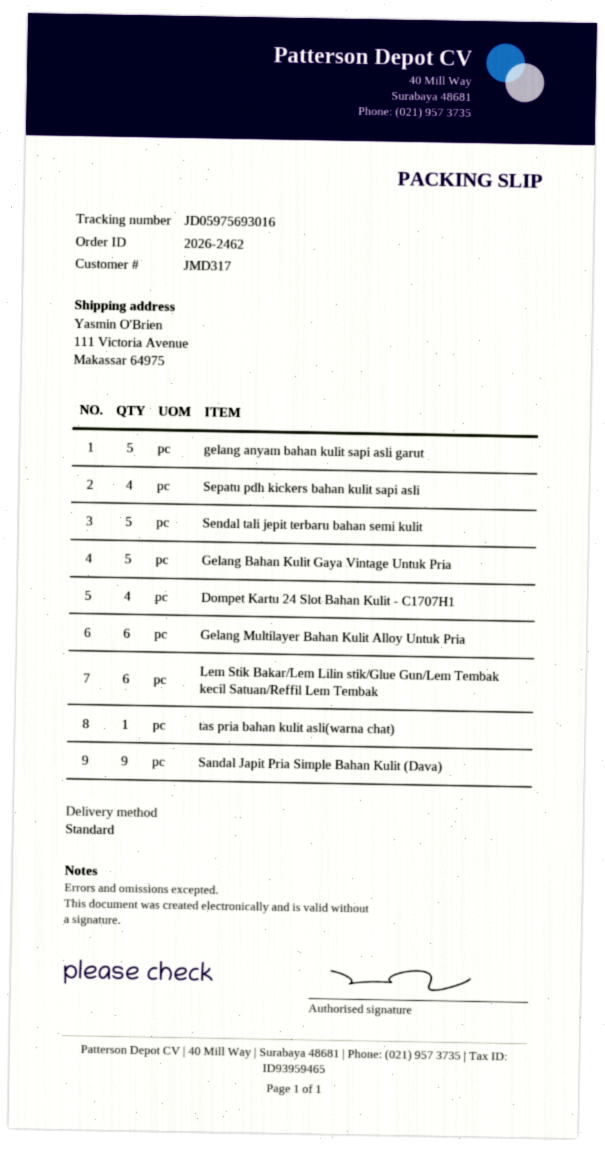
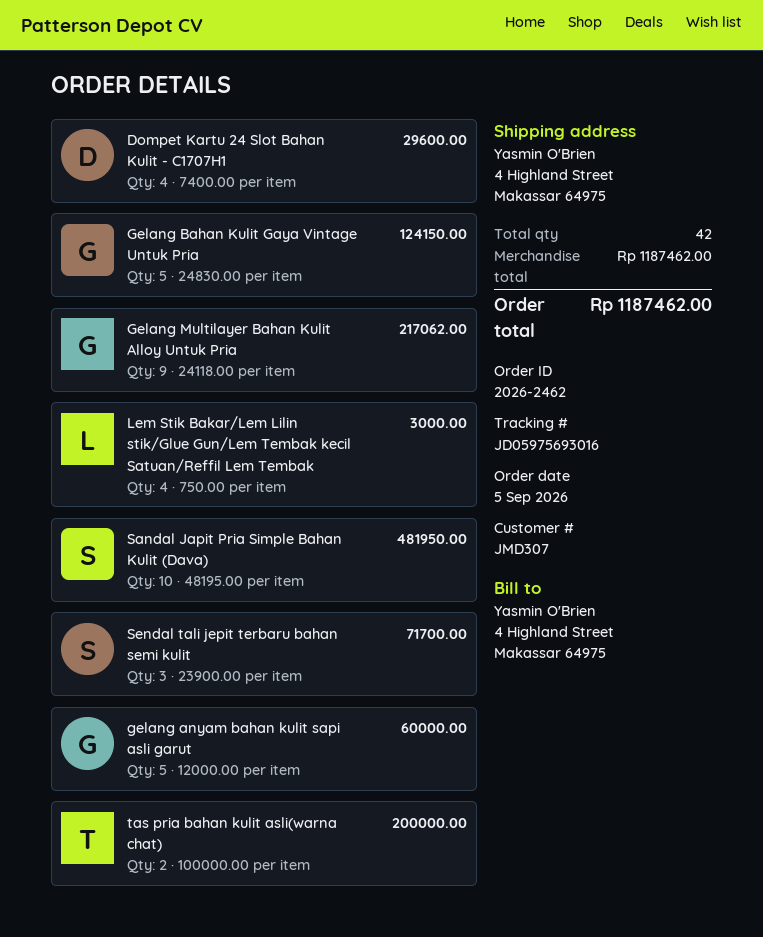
customer number: JMD317 -> JMD307
ship to: 111 Victoria Avenue, Makassar 64975 -> 4 Highland Street, Makassar 64975
Sepatu pdh kickers bahan kulit sapi asli: 4 -> none
Sendal tali jepit terbaru bahan semi kulit: 5 -> 3
Gelang Multilayer Bahan Kulit Alloy Untuk Pria: 6 -> 9
Lem Stik Bakar/Lem Lilin stik/Glue Gun/Lem Tembak kecil Satuan/Reffil Lem Tembak: 6 -> 4
tas pria bahan kulit asli(warna chat): 1 -> 2
Sandal Japit Pria Simple Bahan Kulit (Dava): 9 -> 10

